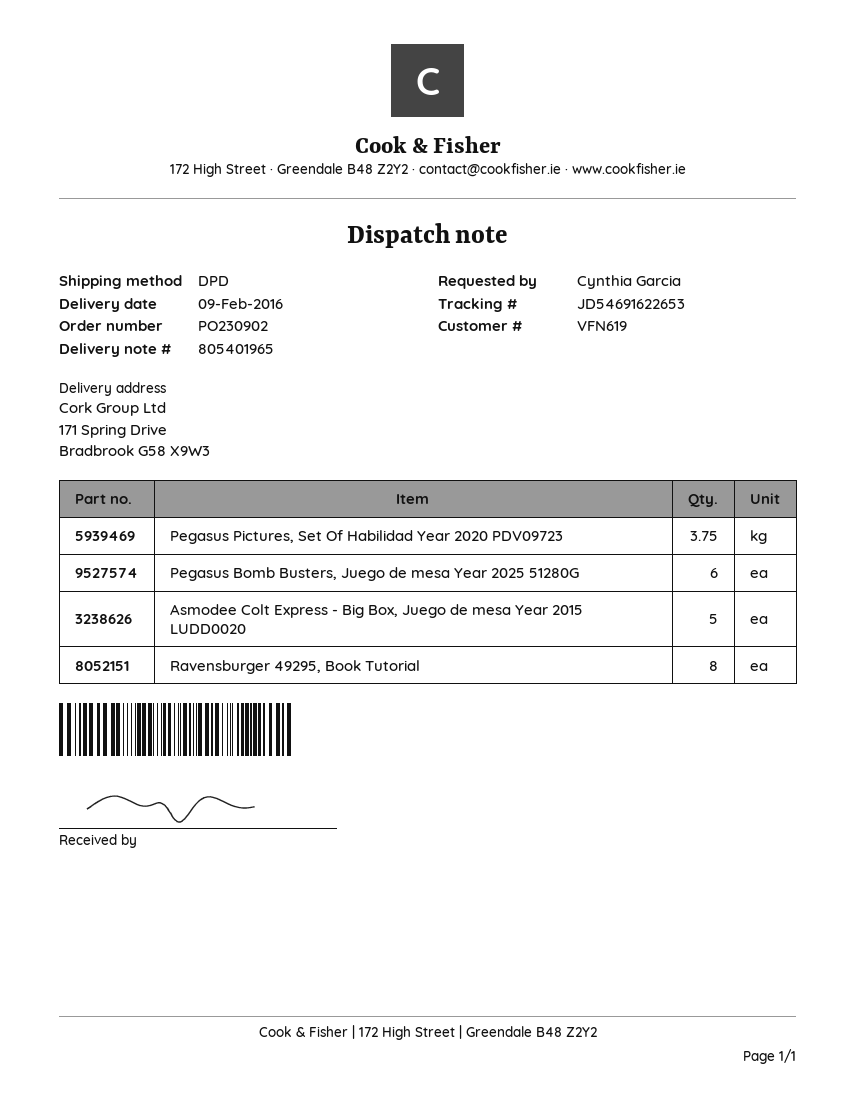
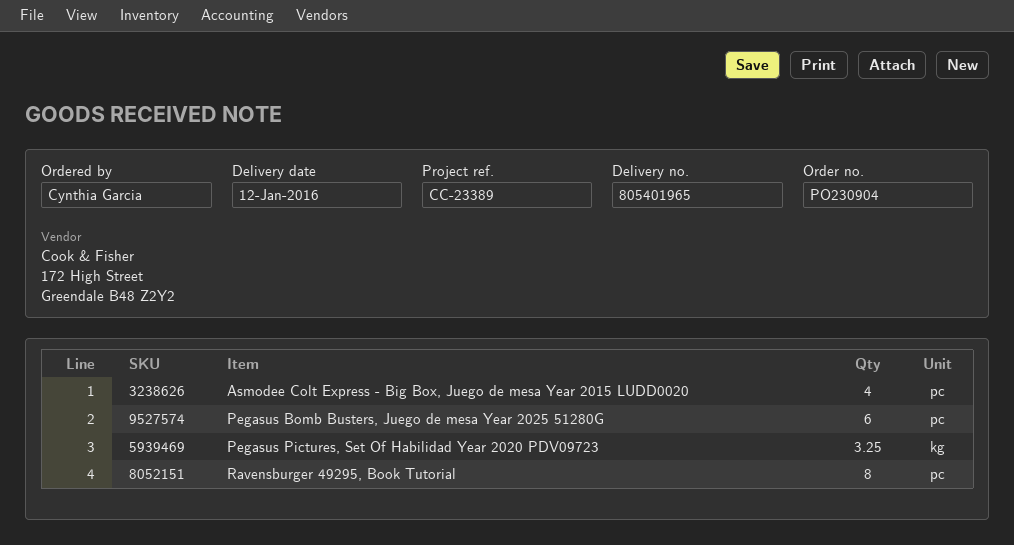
order number: PO230902 -> PO230904
delivery date: 2016-02-09 -> 2016-01-12
Pegasus Pictures, Set Of Habilidad Year 2020 PDV09723: 3.75 -> 3.25
Asmodee Colt Express - Big Box, Juego de mesa Year 2015 LUDD0020: 5 -> 4

